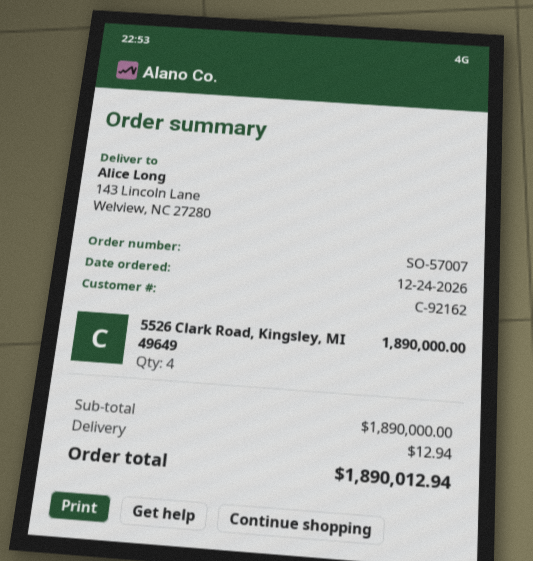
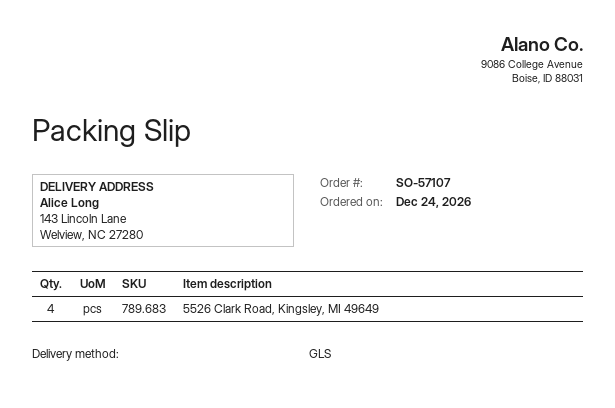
order number: SO-57007 -> SO-57107

